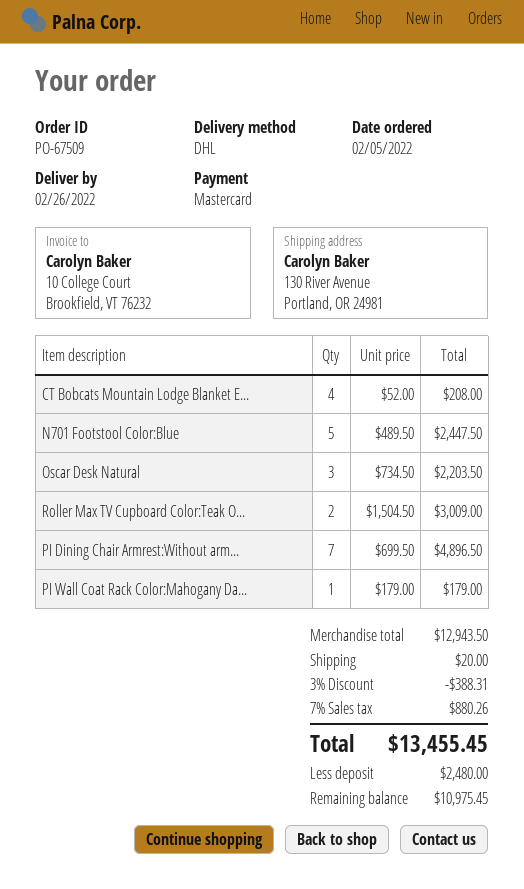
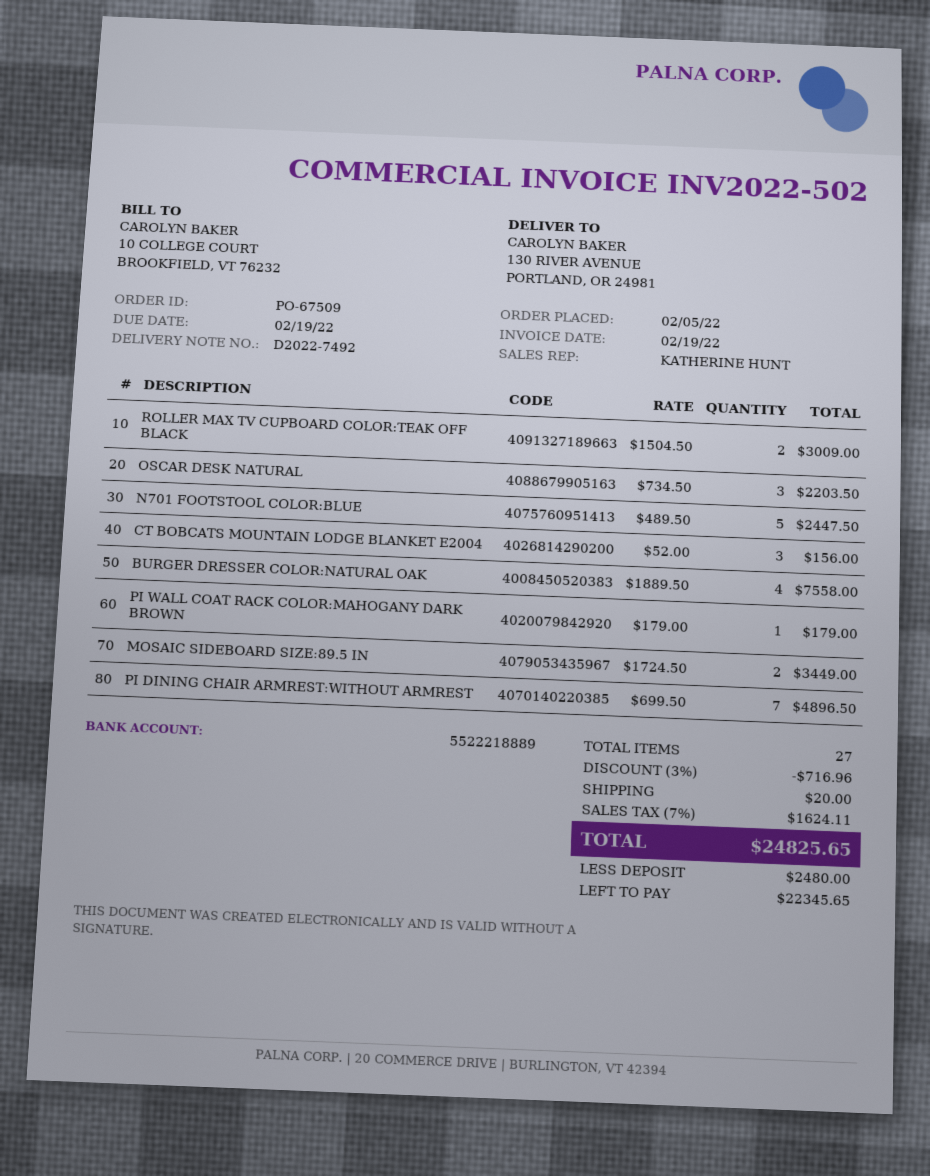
CT Bobcats Mountain Lodge Blanket E...: 4 x 52.00 = 208.00 -> 3 x 52.00 = 156.00
BURGER DRESSER COLOR:NATURAL OAK: none -> 4 x 1889.50 = 7558.00
MOSAIC SIDEBOARD SIZE:89.5 IN: none -> 2 x 1724.50 = 3449.00
discount: 3% = 388.31 -> 3% = 716.96
tax: 7% = 880.26 -> 7% = 1624.11
total: 13455.45 -> 24825.65
balance: 10975.45 -> 22345.65

